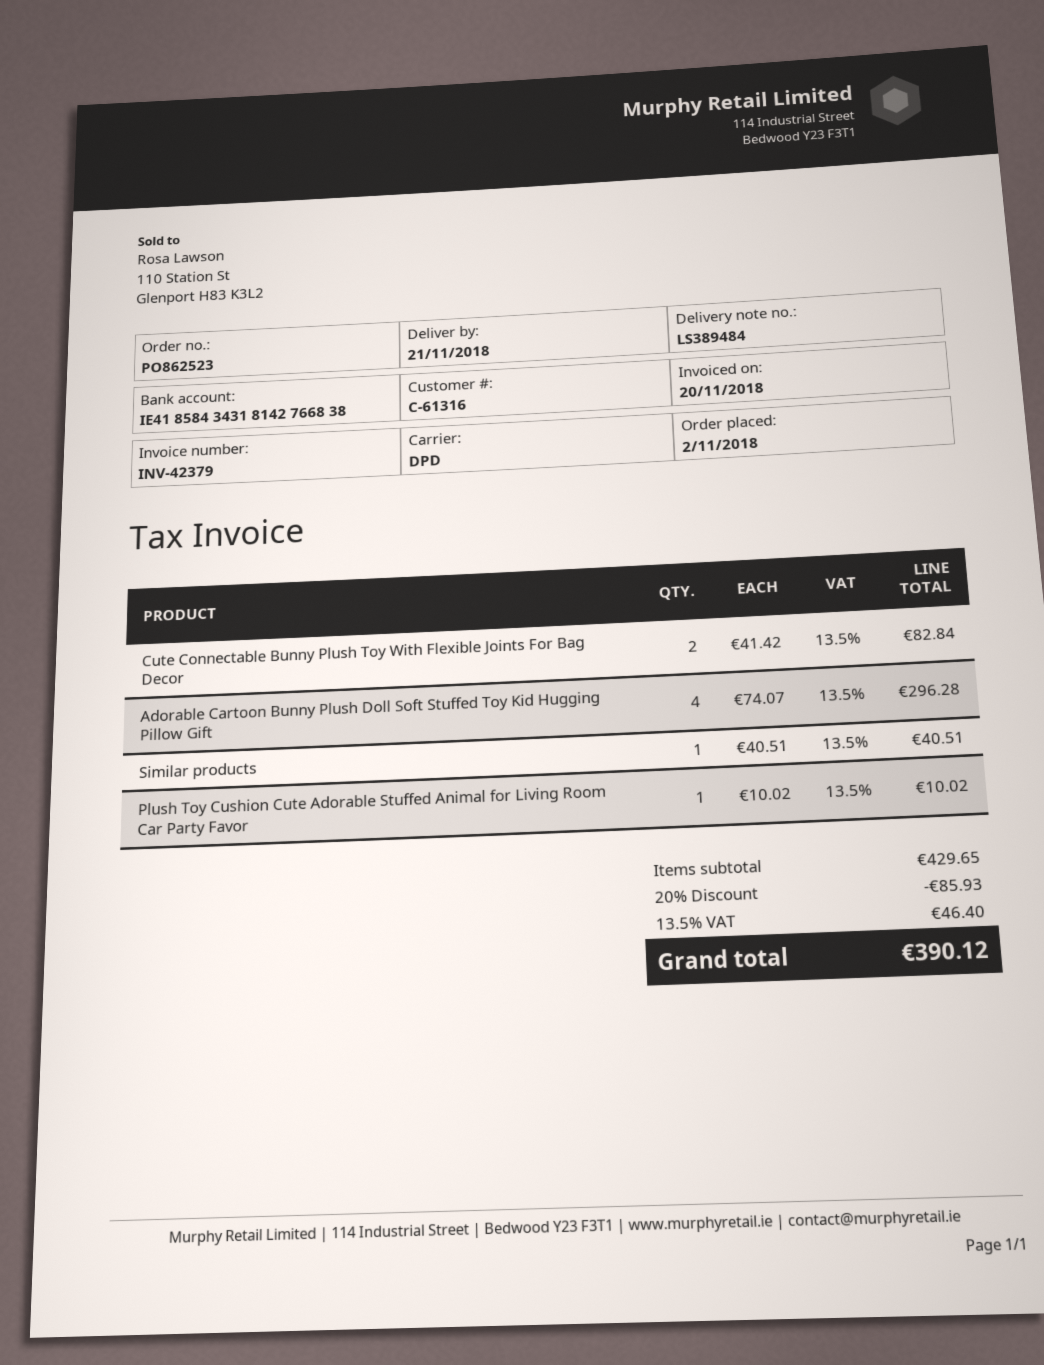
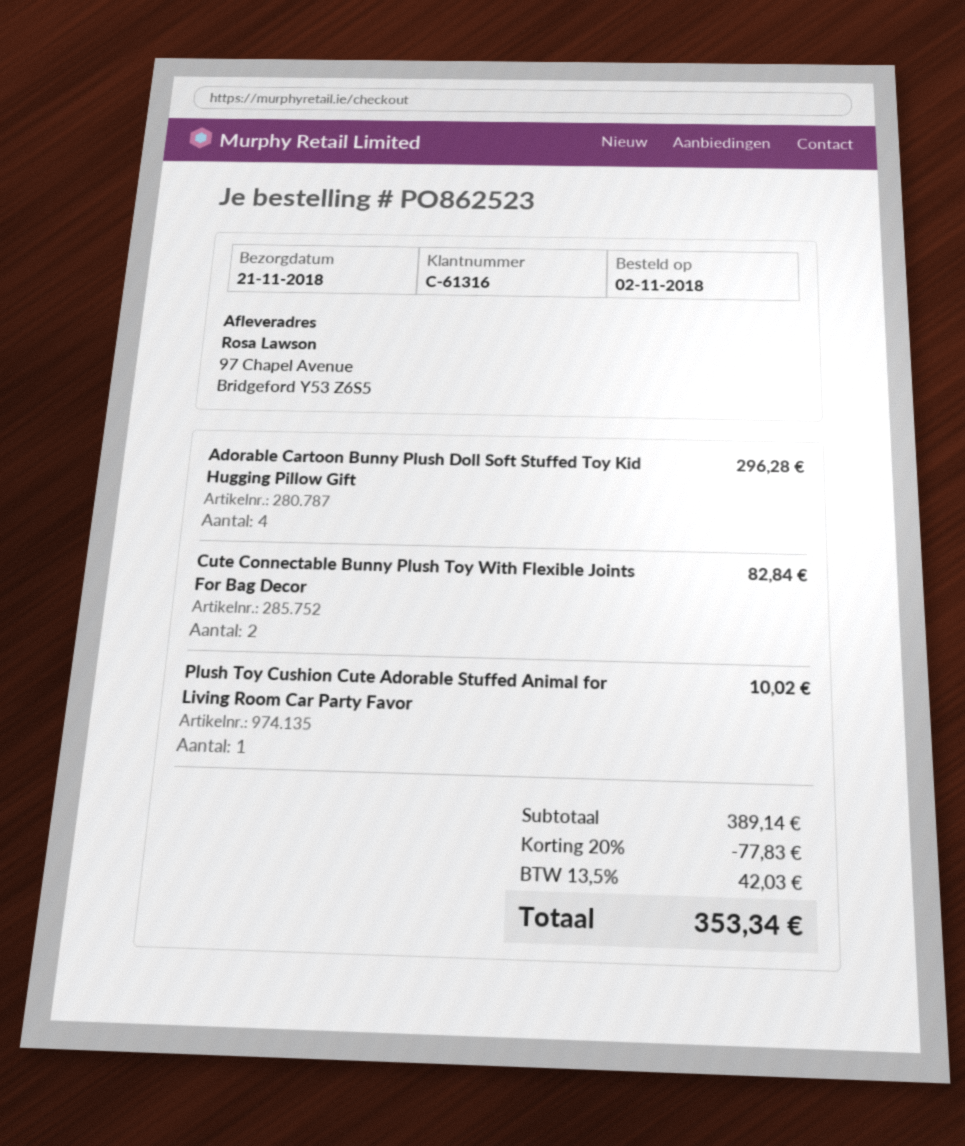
Similar products: 1 for 40.51 -> none
subtotal: 429.65 -> 389.14
discount: 20% = 85.93 -> 20% = 77.83
tax: 13.5% = 46.40 -> 13.5% = 42.03
total: 390.12 -> 353.34

